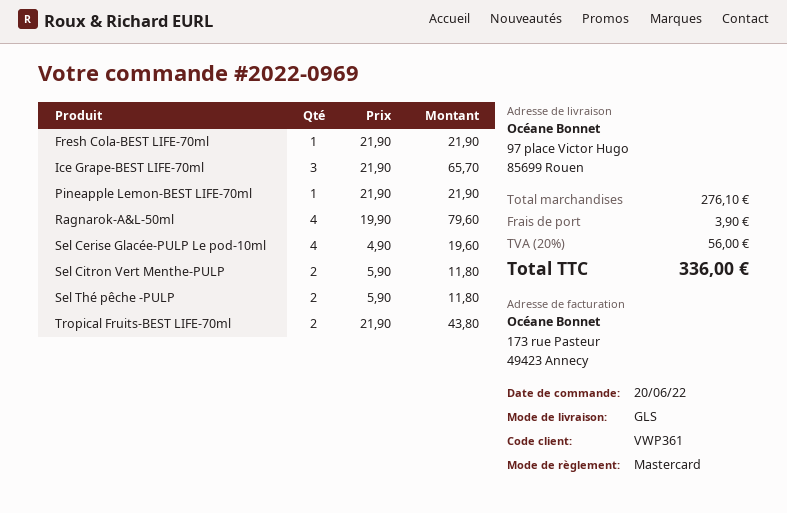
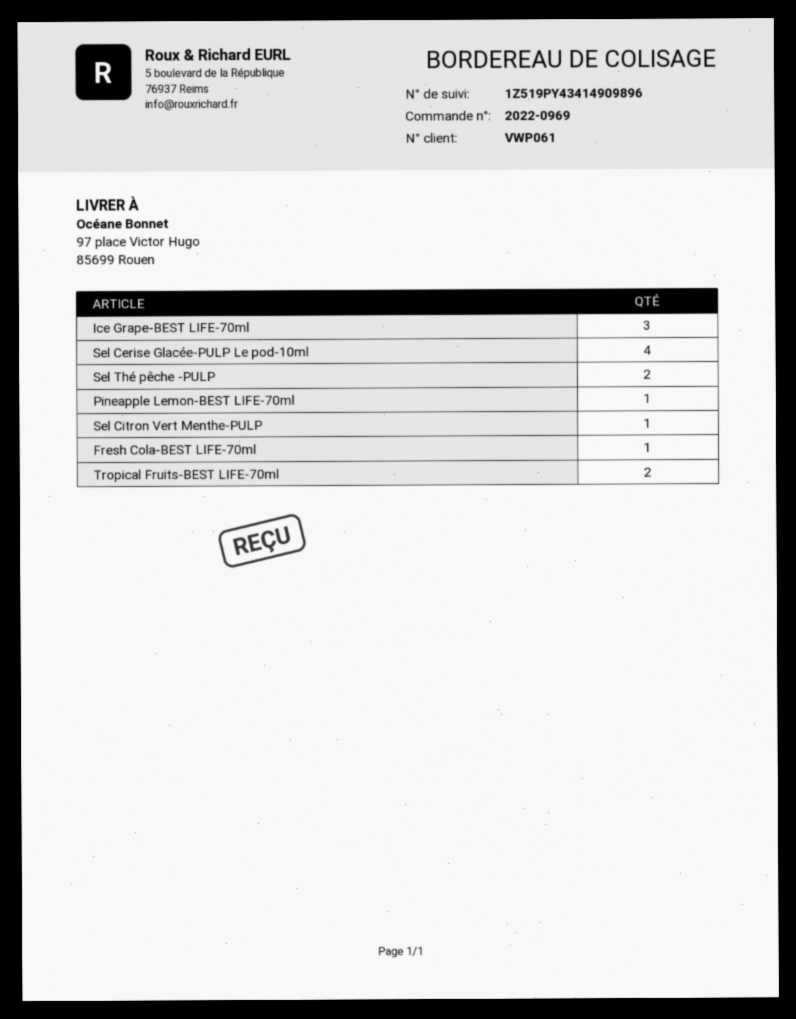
customer number: VWP361 -> VWP061
Ragnarok-A&L-50ml: 4 -> none
Sel Citron Vert Menthe-PULP: 2 -> 1

